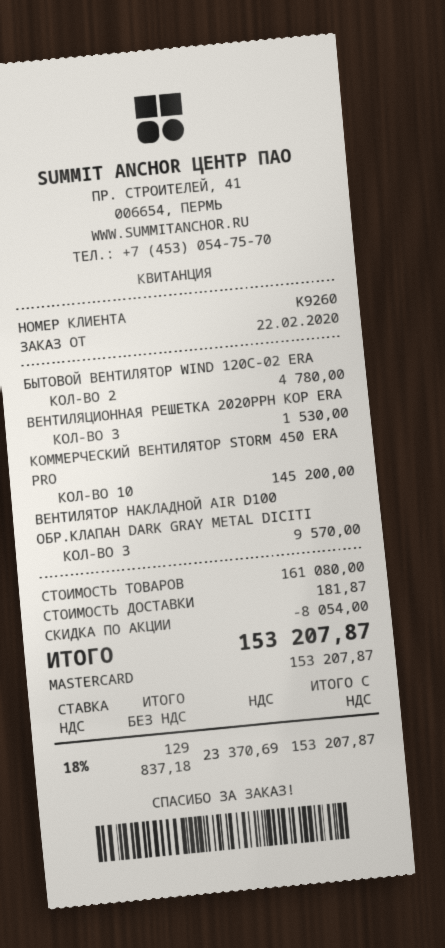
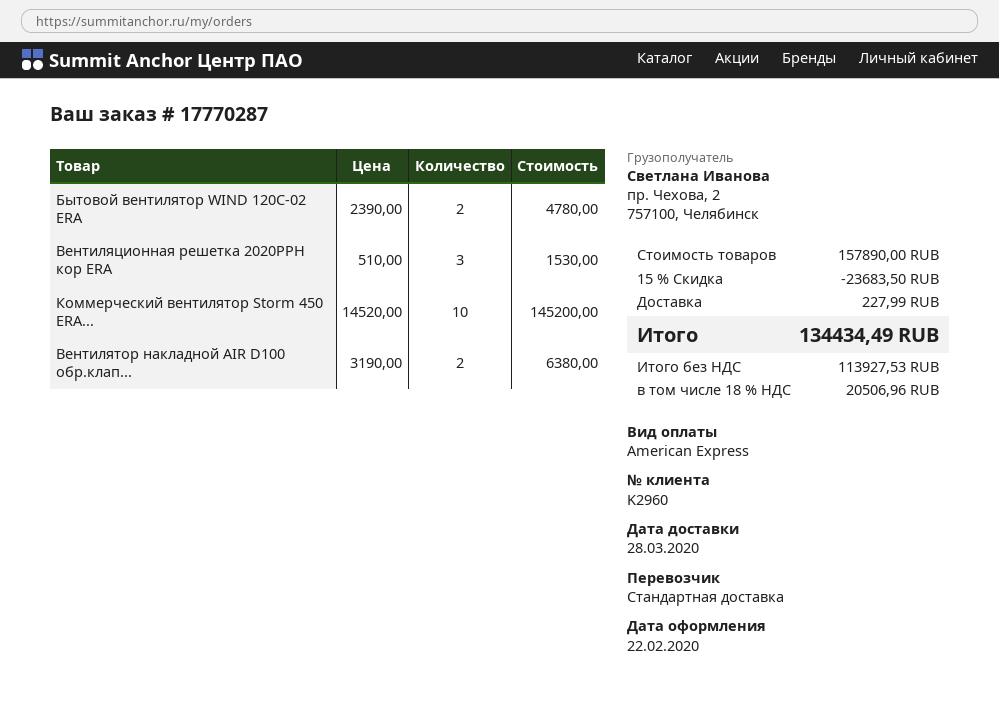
customer number: K9260 -> K2960
payment method: Mastercard -> American Express
ВЕНТИЛЯТОР НАКЛАДНОЙ AIR D100 ОБР.КЛАПАН DARK GRAY METAL DICITI: 3 for 9570.00 -> 2 for 6380.00
subtotal: 161080.00 -> 157890.00
discount: 8054.00 -> 23683.50
shipping: 181.87 -> 227.99
net: 129837.18 -> 113927.53
tax: 18% = 23370.69 -> 18% = 20506.96
total: 153207.87 -> 134434.49

